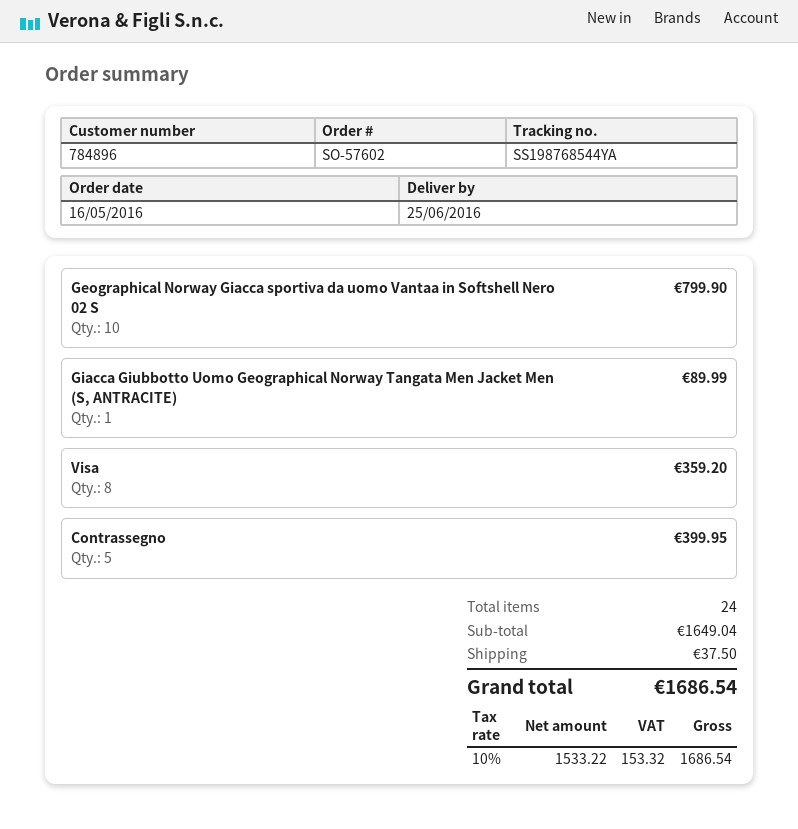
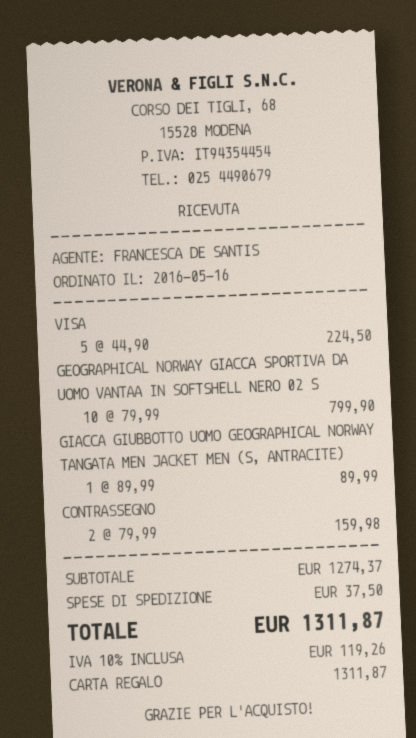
Visa: 8 for 359.20 -> 5 for 224.50
Contrassegno: 5 for 399.95 -> 2 for 159.98
subtotal: 1649.04 -> 1274.37
tax: 10% = 153.32 -> 10% = 119.26
total: 1686.54 -> 1311.87

